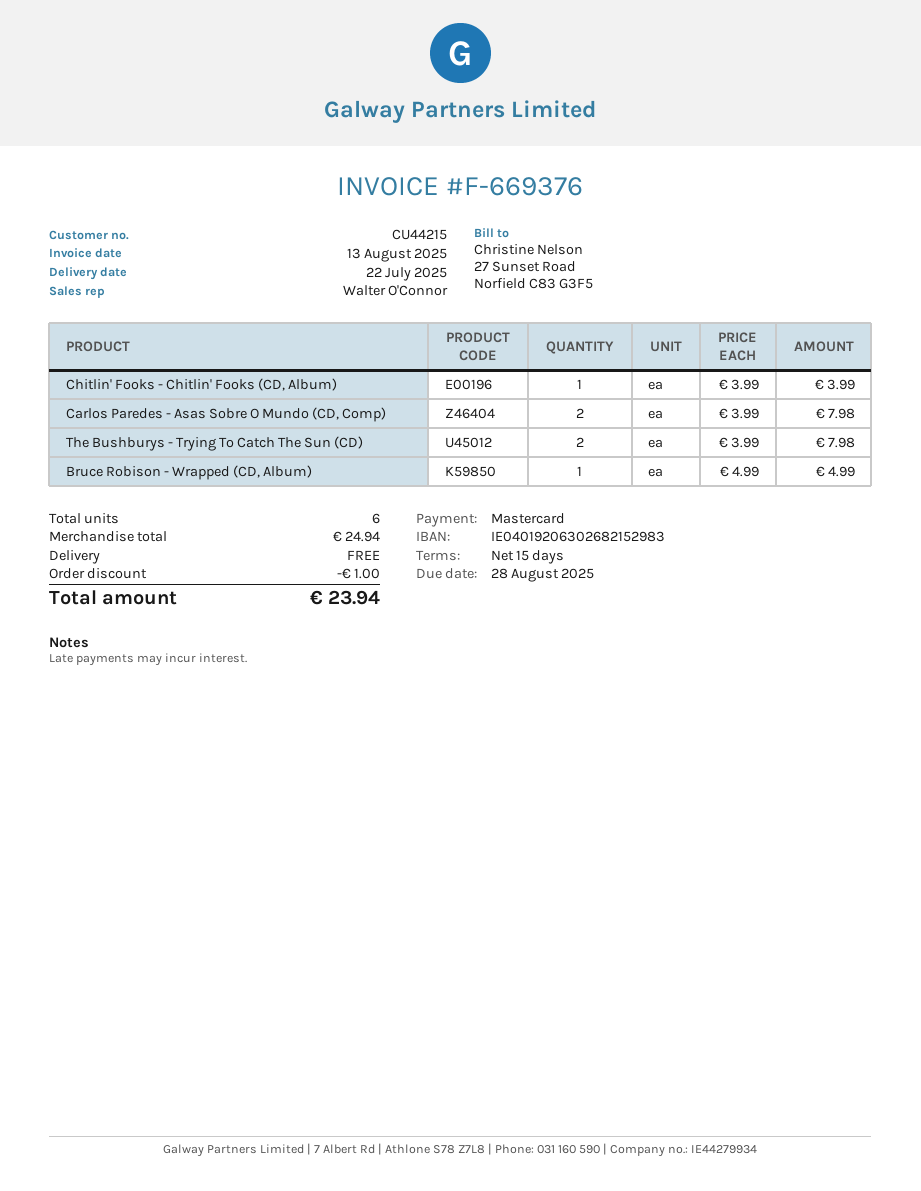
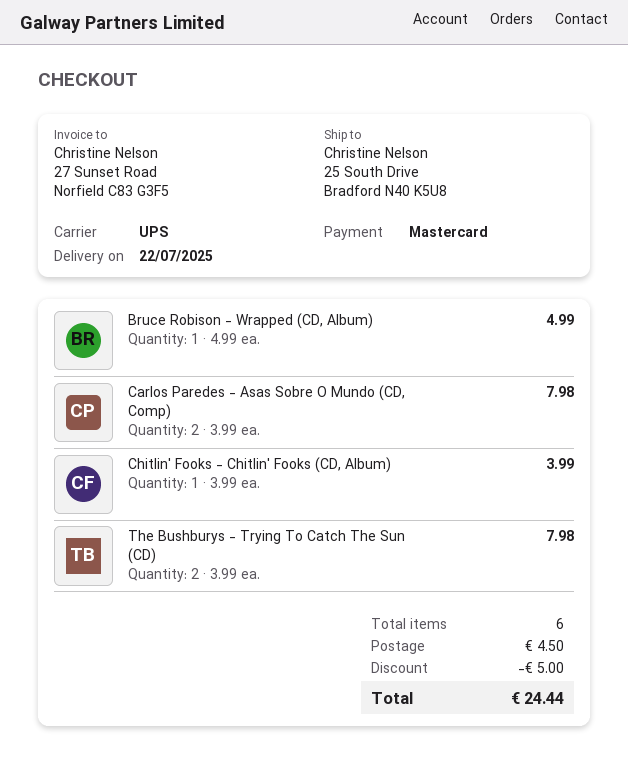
discount: 1.00 -> 5.00
shipping: 0.00 -> 4.50
total: 23.94 -> 24.44

